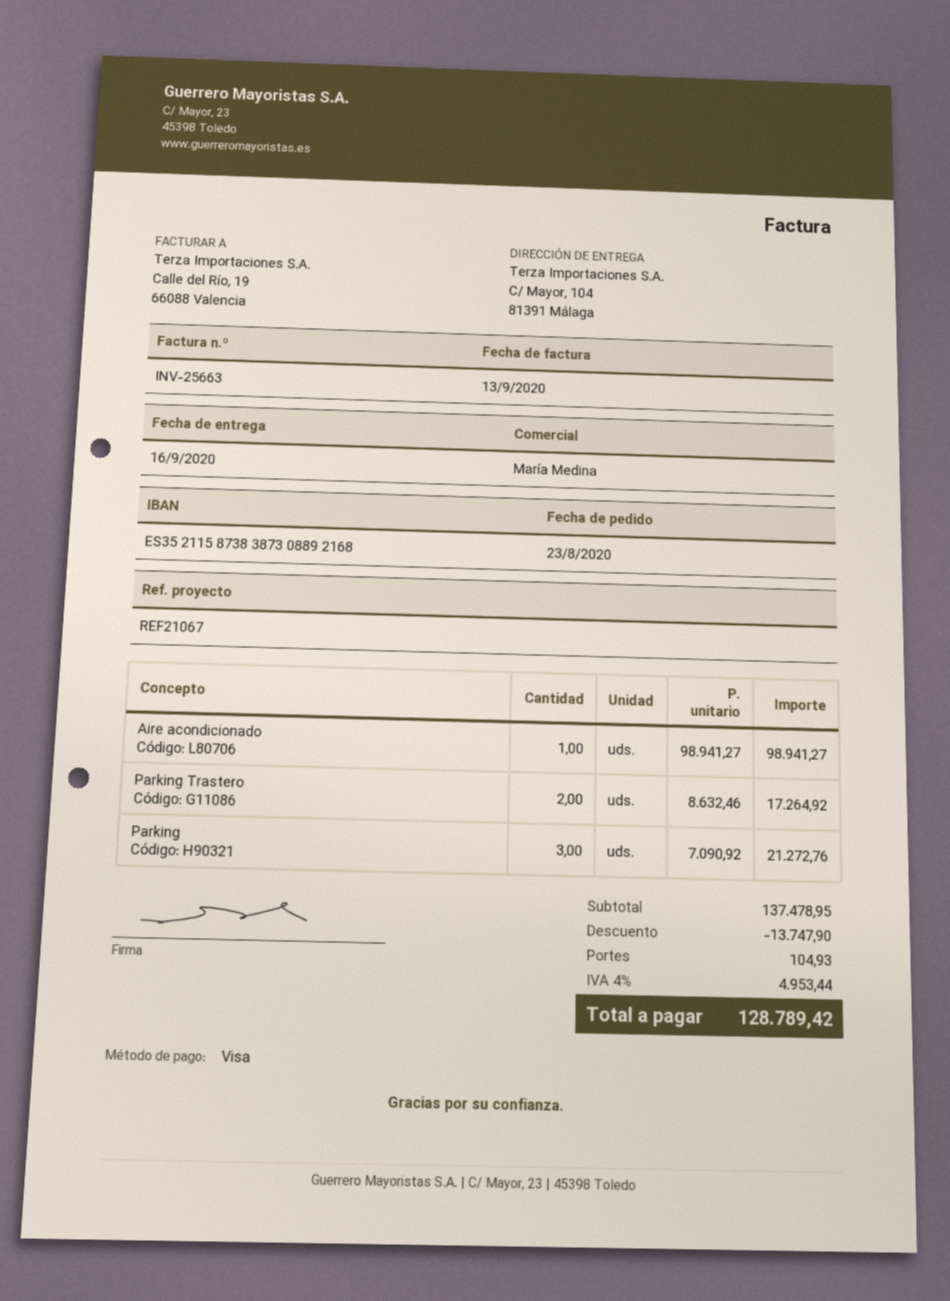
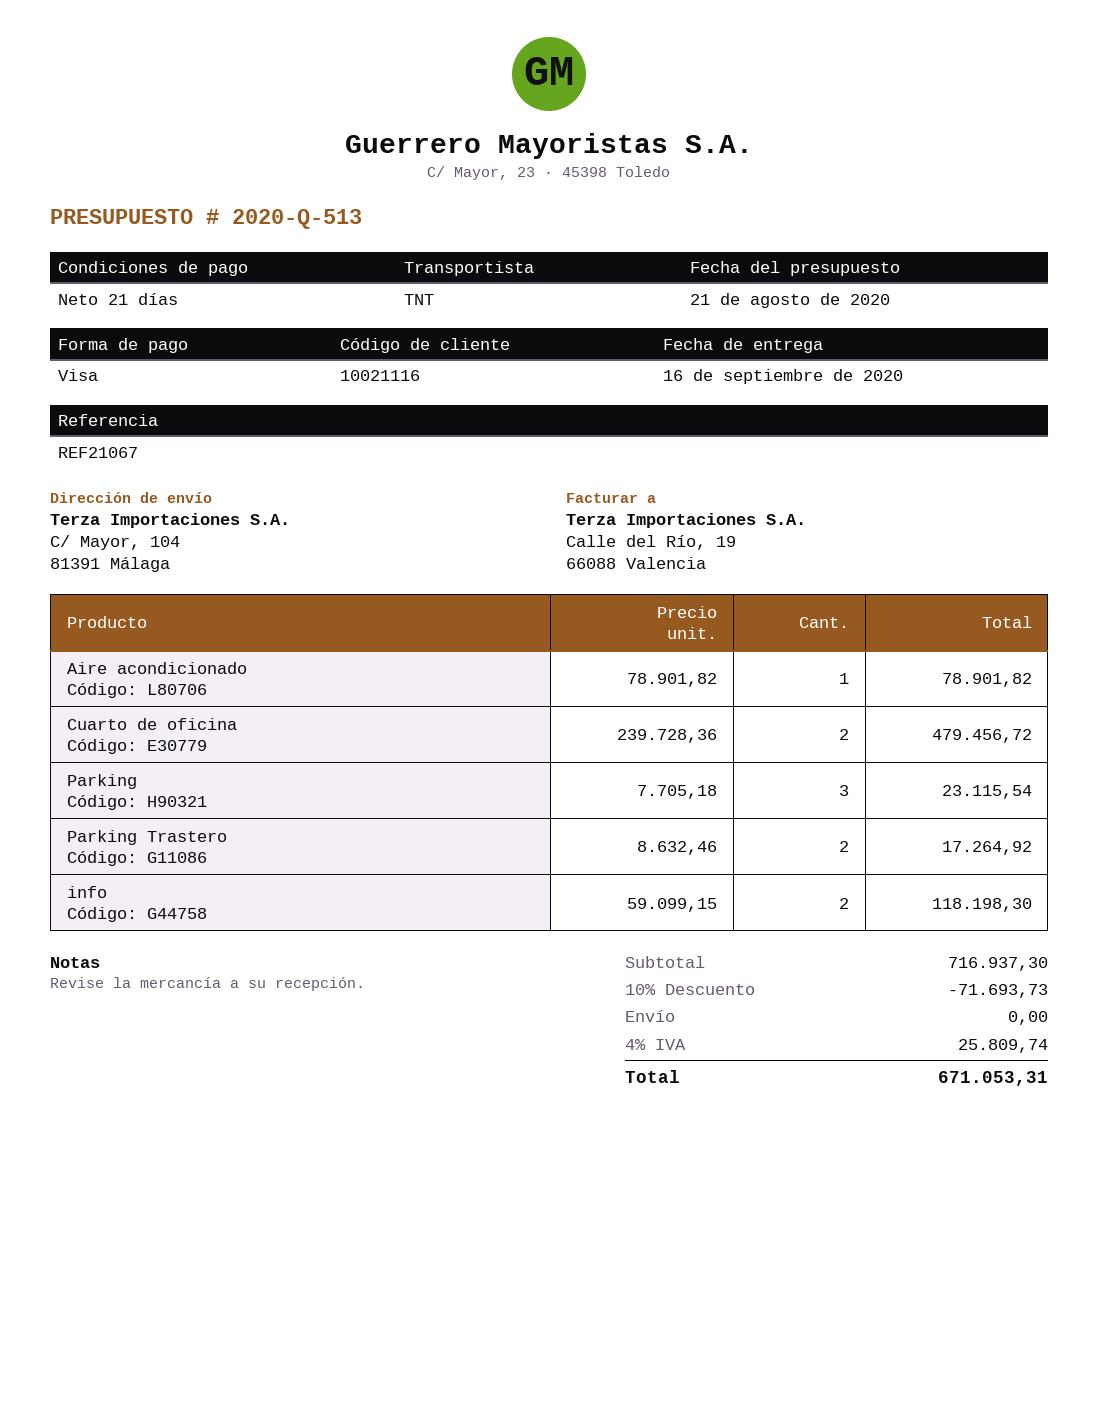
Aire acondicionado: 1 x 98941.27 = 98941.27 -> 1 x 78901.82 = 78901.82
Parking: 3 x 7090.92 = 21272.76 -> 3 x 7705.18 = 23115.54
Cuarto de oficina: none -> 2 x 239728.36 = 479456.72
info: none -> 2 x 59099.15 = 118198.30
subtotal: 137478.95 -> 716937.30
discount: 13747.90 -> 71693.73
shipping: 104.93 -> 0.00
tax: 4% = 4953.44 -> 4% = 25809.74
total: 128789.42 -> 671053.31

